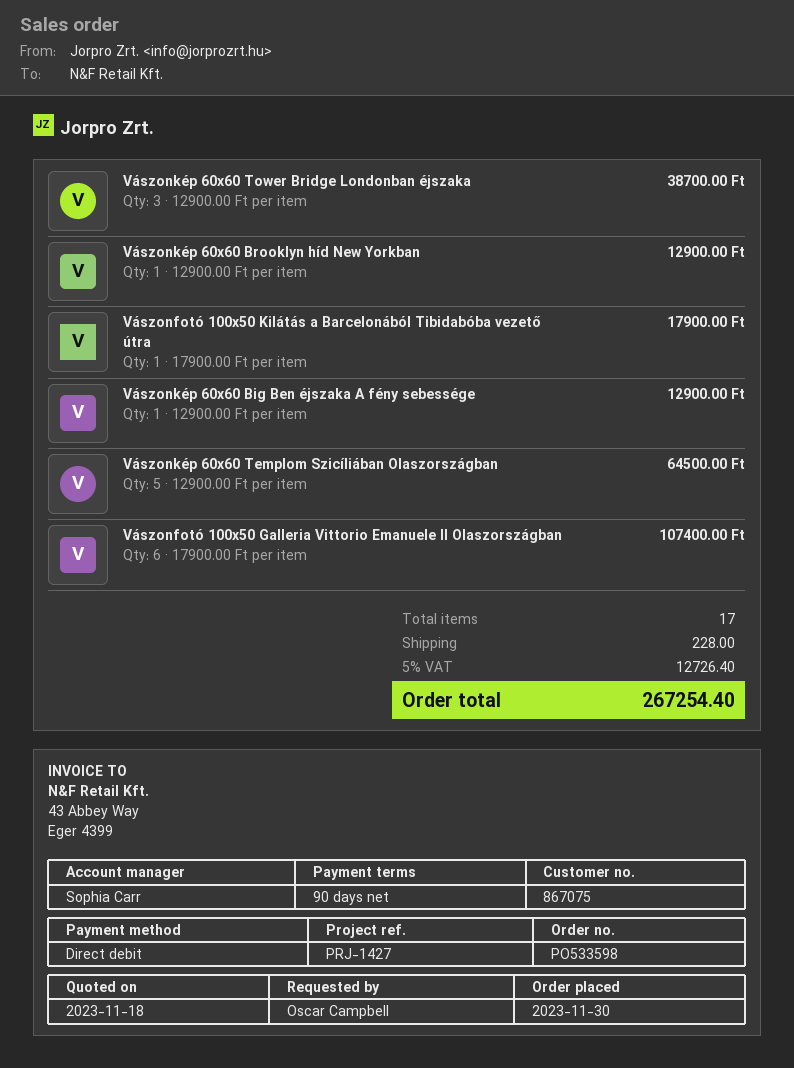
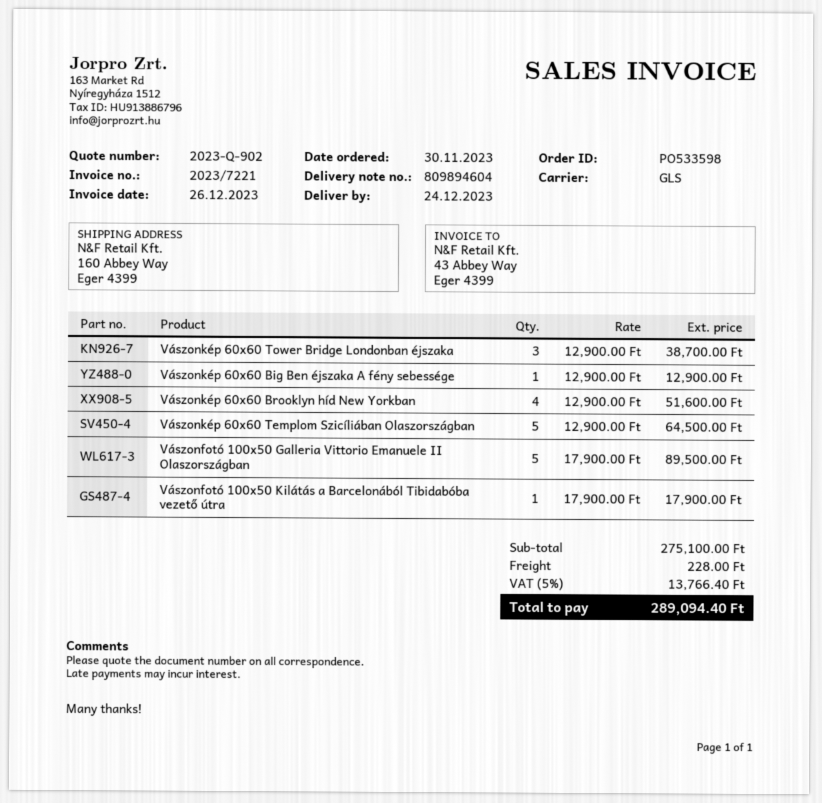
Vászonkép 60x60 Brooklyn híd New Yorkban: 1 x 12900.00 = 12900.00 -> 4 x 12900.00 = 51600.00
Vászonfotó 100x50 Galleria Vittorio Emanuele II Olaszországban: 6 x 17900.00 = 107400.00 -> 5 x 17900.00 = 89500.00
tax: 5% = 12726.40 -> 5% = 13766.40
total: 267254.40 -> 289094.40

